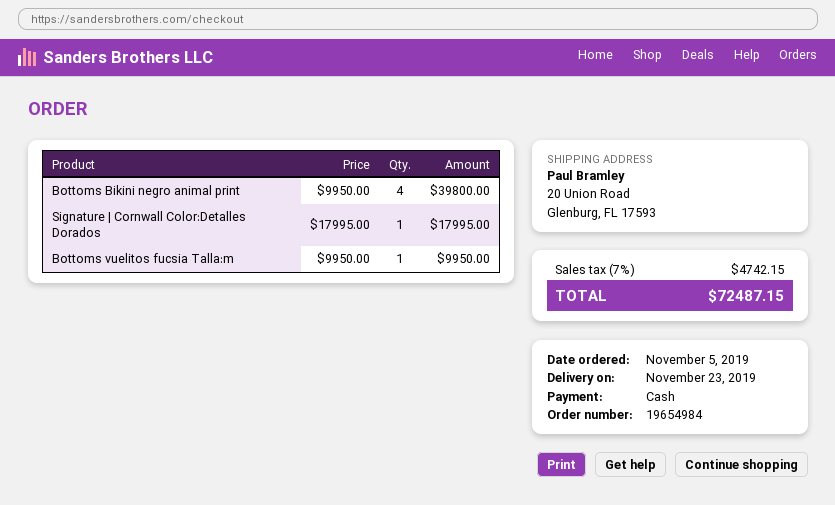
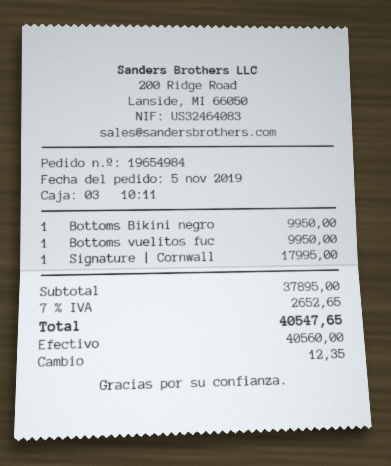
Bottoms Bikini negro animal print: 4 for 39800.00 -> 1 for 9950.00
tax: 7% = 4742.15 -> 7% = 2652.65
total: 72487.15 -> 40547.65

